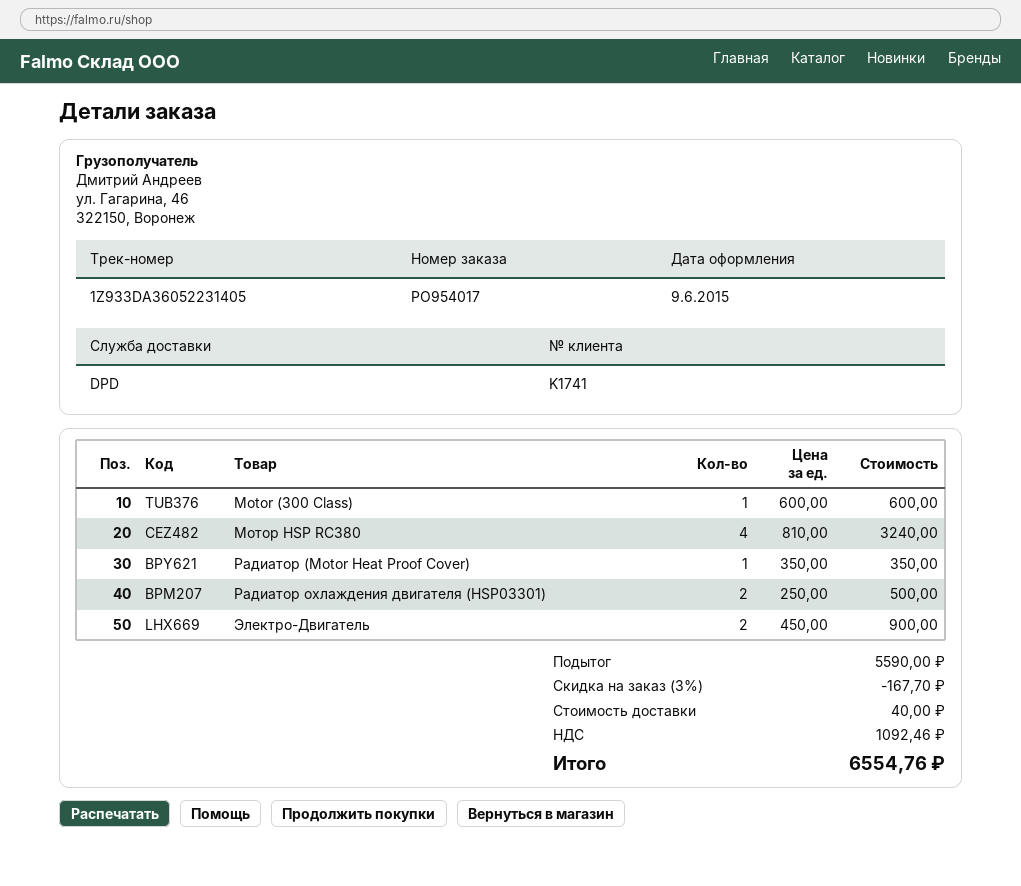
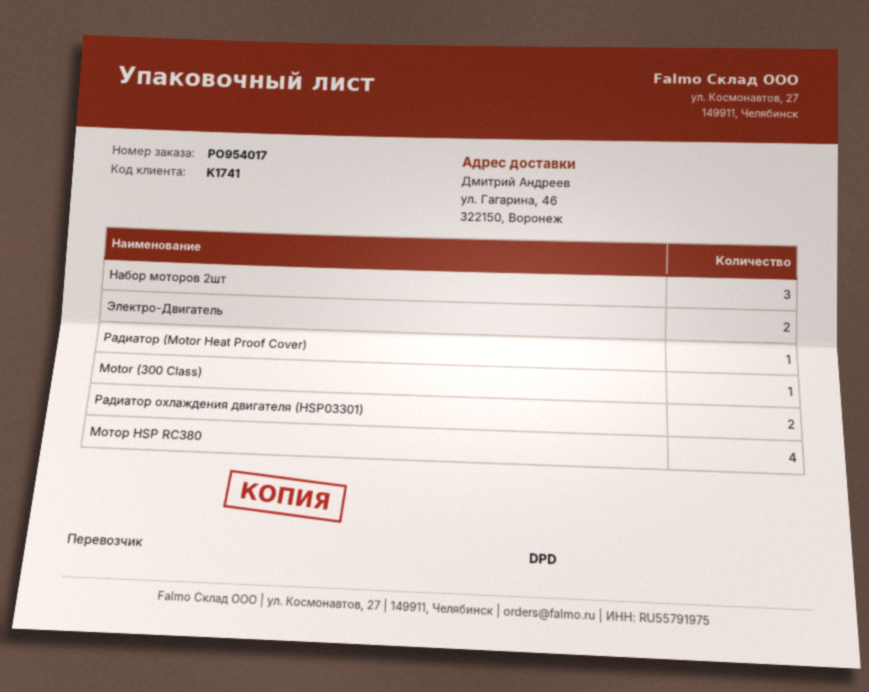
Набор моторов 2шт: none -> 3

